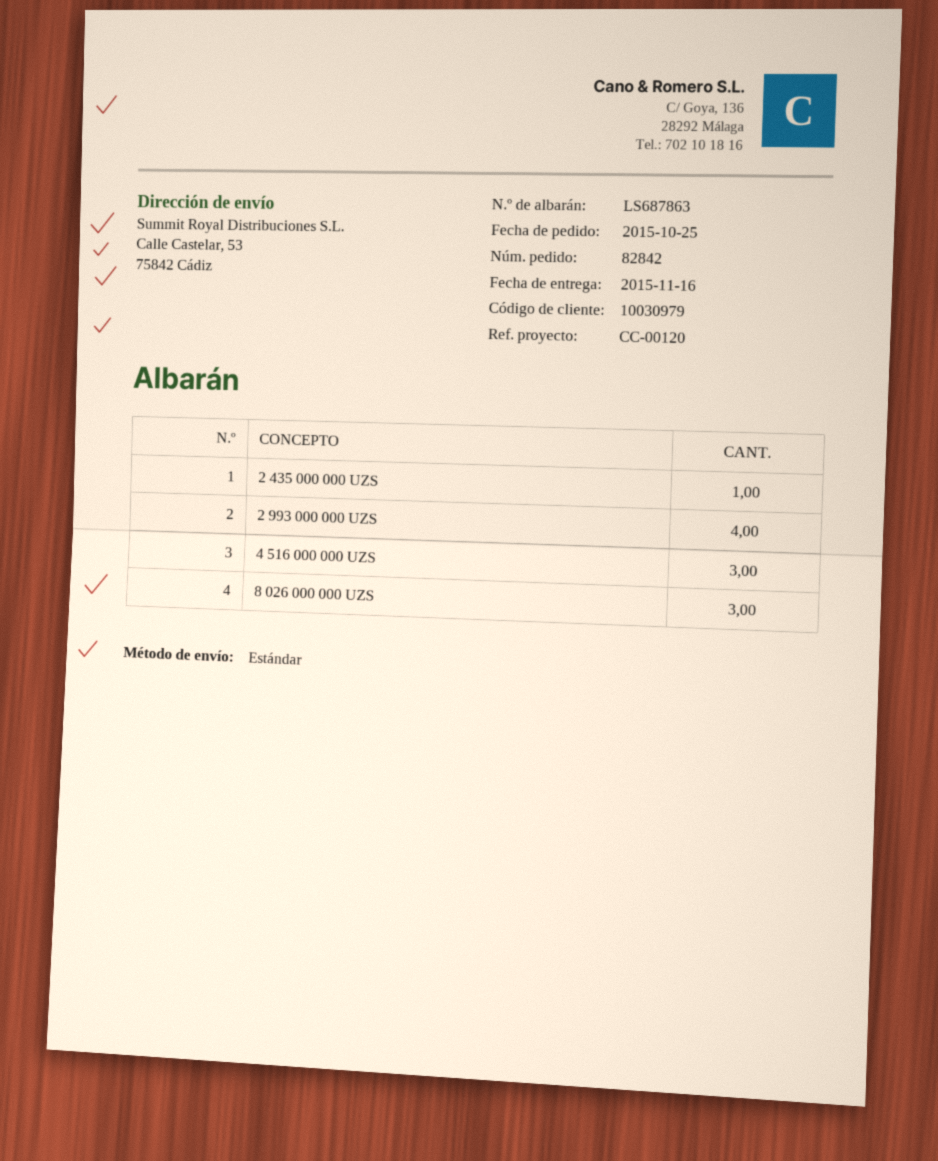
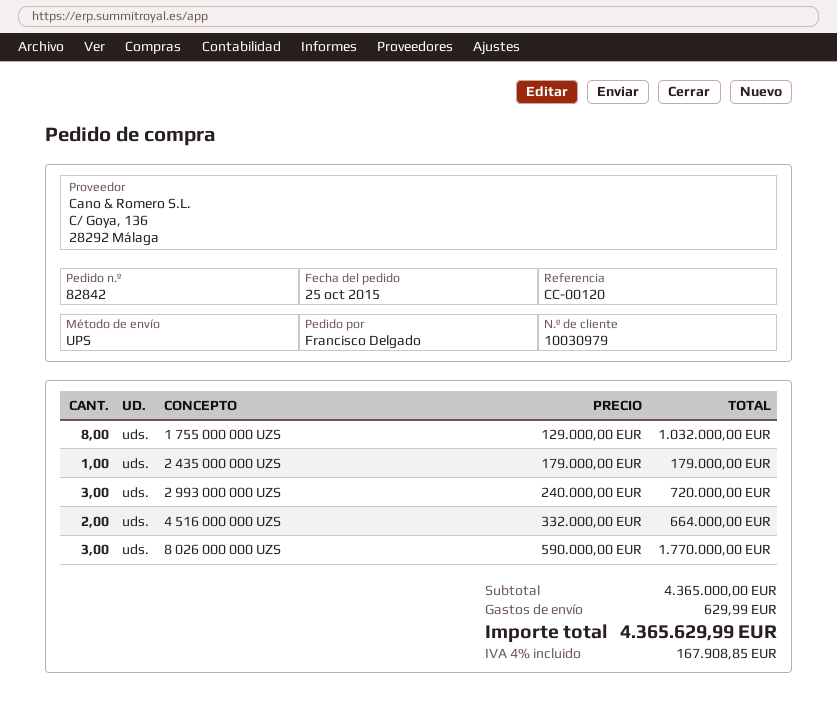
shipping method: standard -> UPS
2 993 000 000 UZS: 4 -> 3
4 516 000 000 UZS: 3 -> 2
1 755 000 000 UZS: none -> 8

